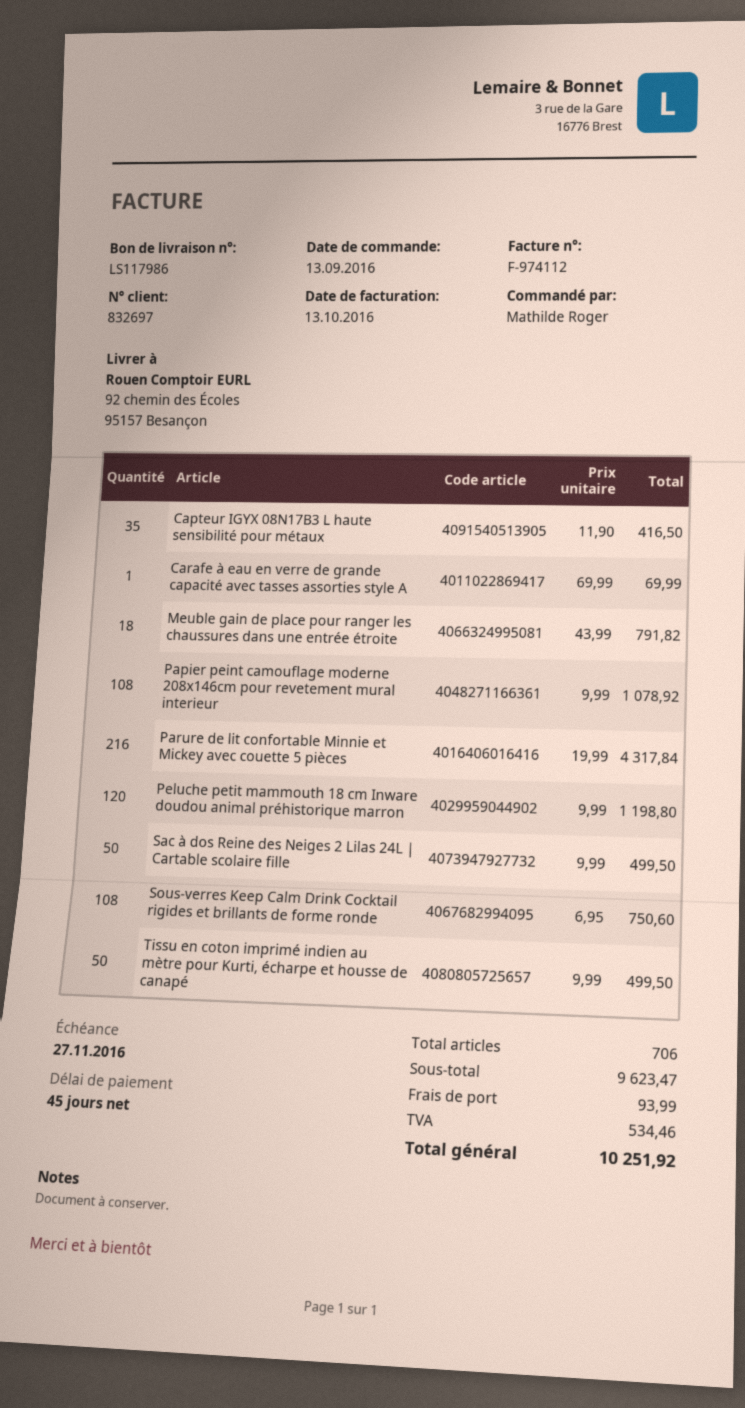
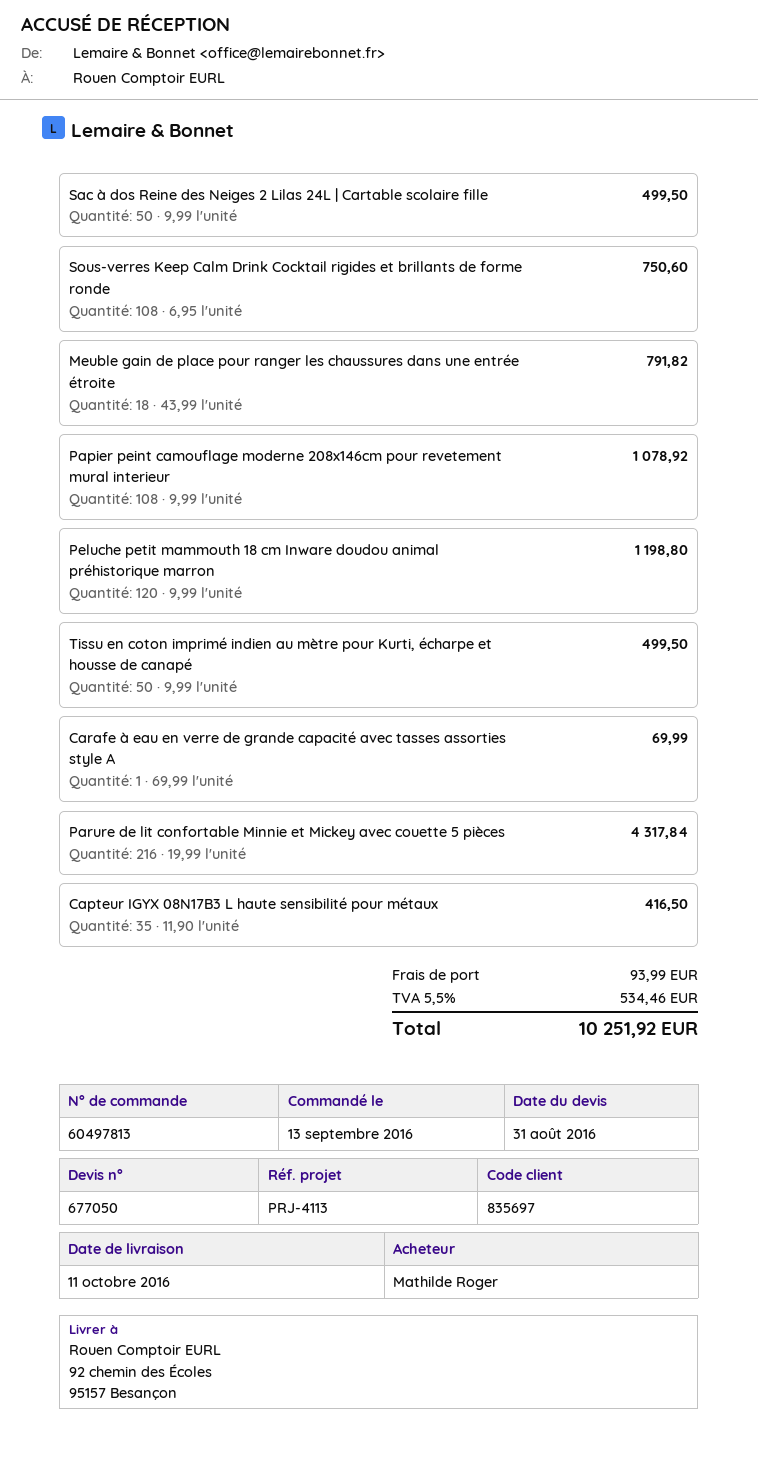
customer number: 832697 -> 835697

